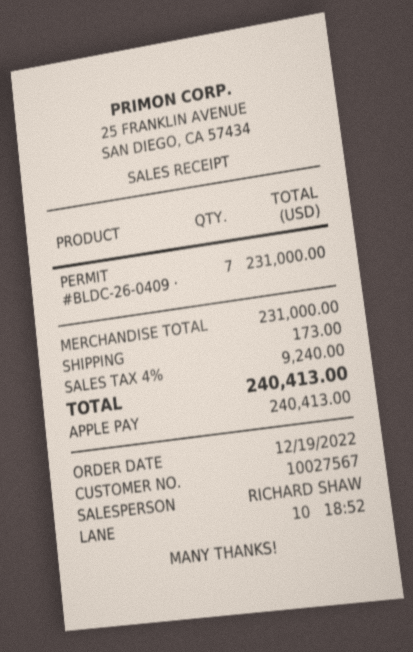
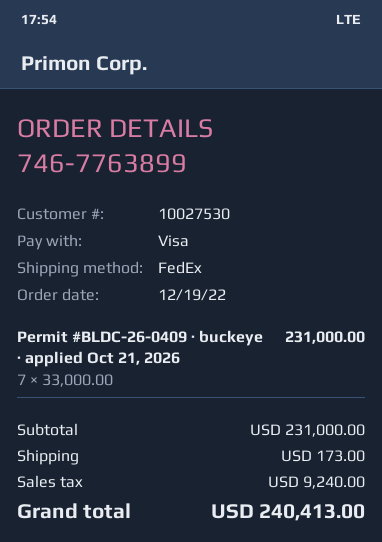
customer number: 10027567 -> 10027530
payment method: Apple Pay -> Visa

